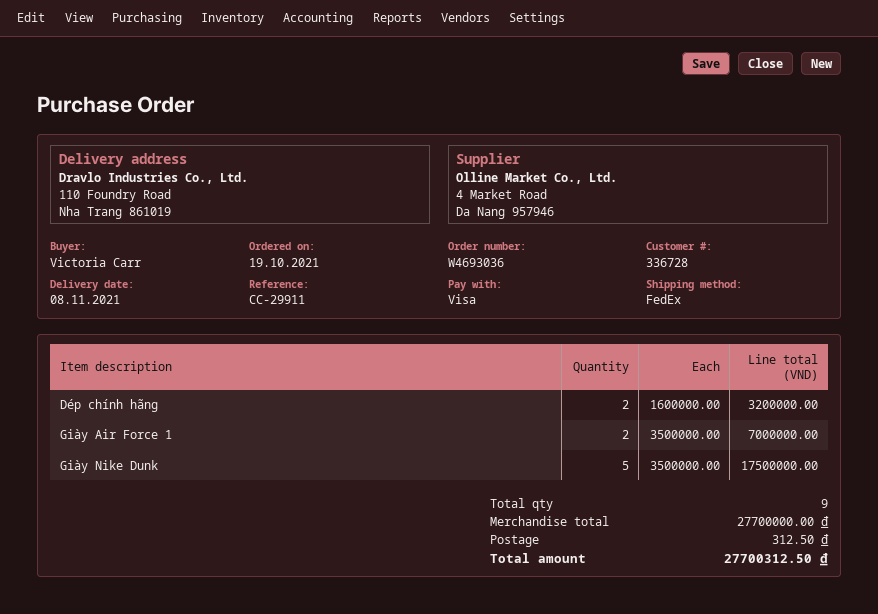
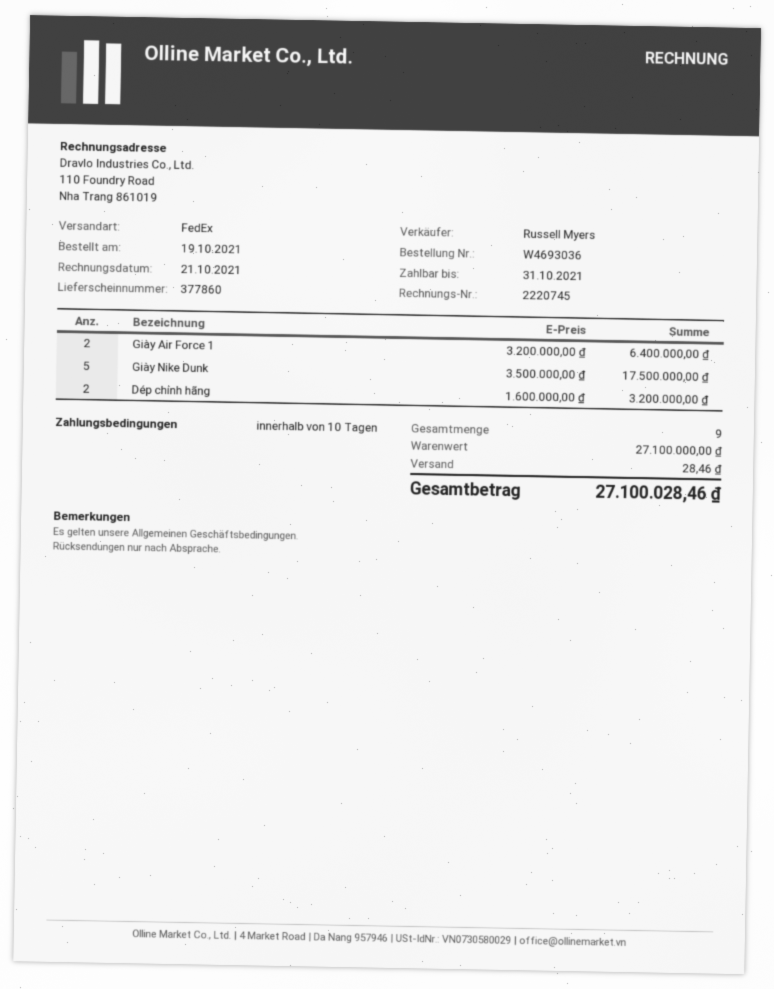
Giày Air Force 1: 2 x 3500000.00 = 7000000.00 -> 2 x 3200000.00 = 6400000.00
subtotal: 27700000.00 -> 27100000.00
shipping: 312.50 -> 28.46
total: 27700312.50 -> 27100028.46

